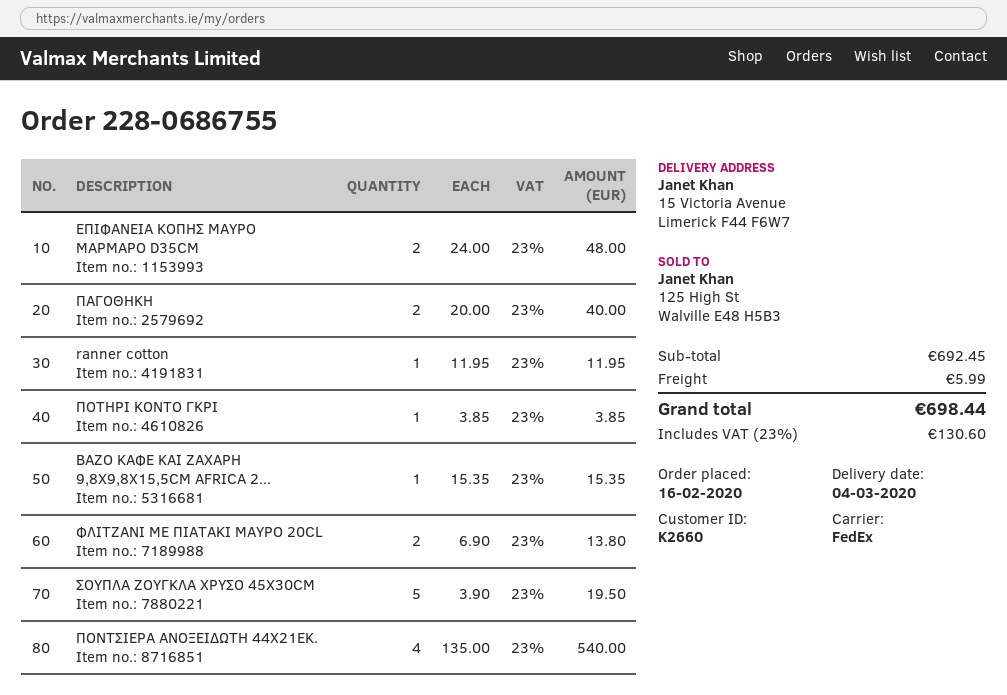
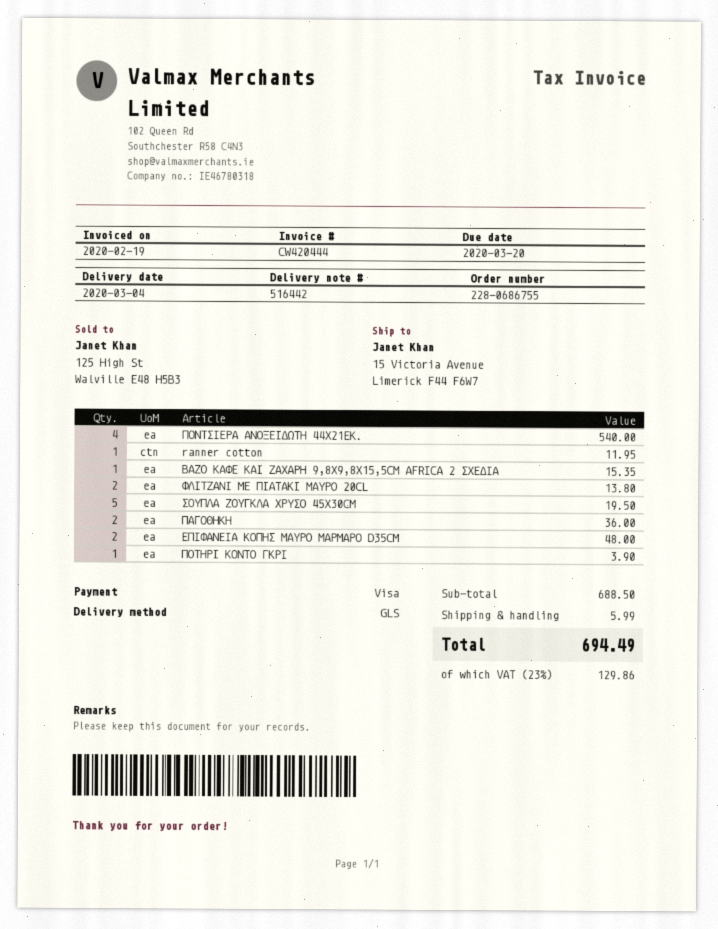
shipping method: FedEx -> GLS
ΠΑΓΟΘΗΚΗ: 2 for 40.00 -> 2 for 36.00
ΠΟΤΗΡΙ ΚΟΝΤΟ ΓΚΡΙ: 1 for 3.85 -> 1 for 3.90
subtotal: 692.45 -> 688.50
tax: 23% = 130.60 -> 23% = 129.86
total: 698.44 -> 694.49

